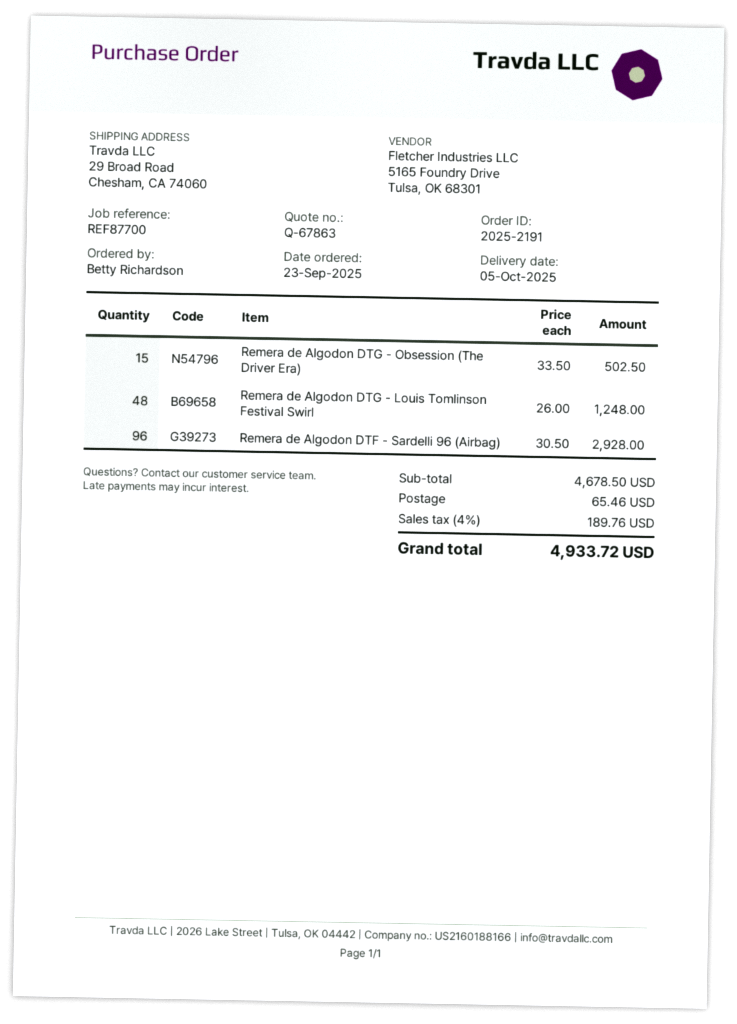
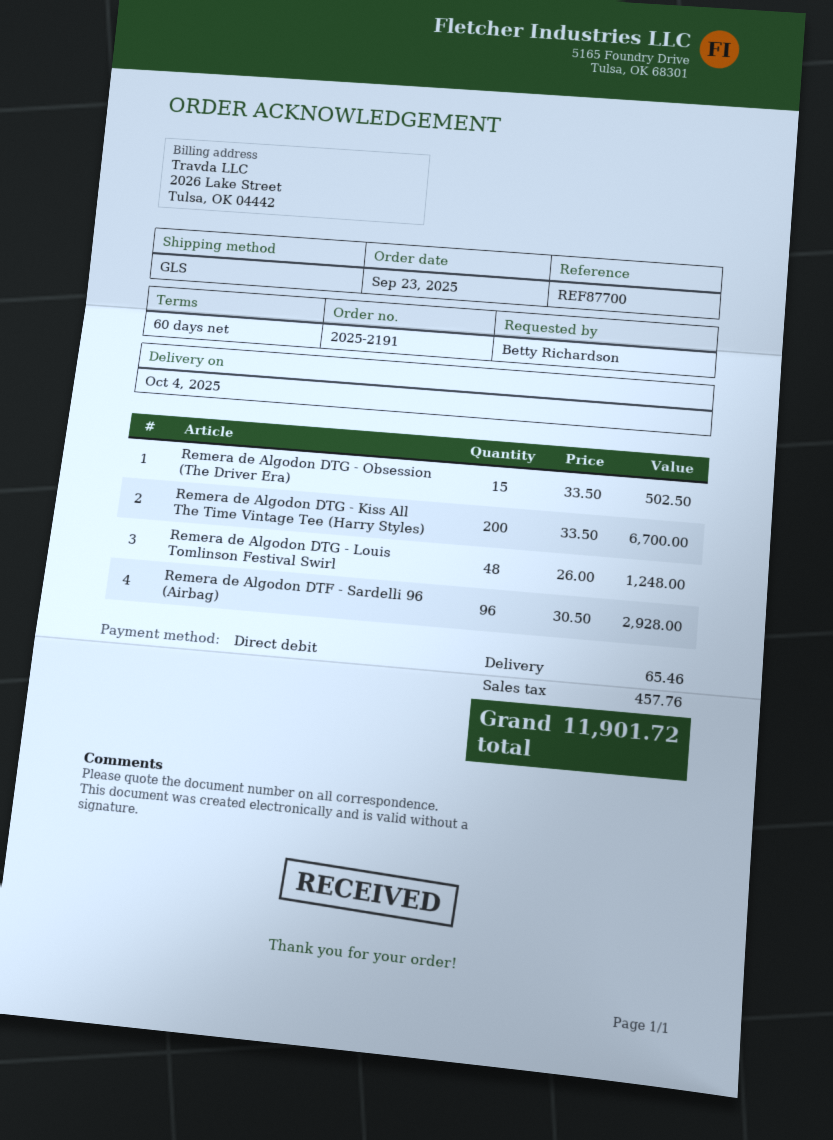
delivery date: 2025-10-05 -> 2025-10-04
Remera de Algodon DTG - Kiss All The Time Vintage Tee (Harry Styles): none -> 200 x 33.50 = 6700.00
tax: 189.76 -> 457.76
total: 4933.72 -> 11901.72

